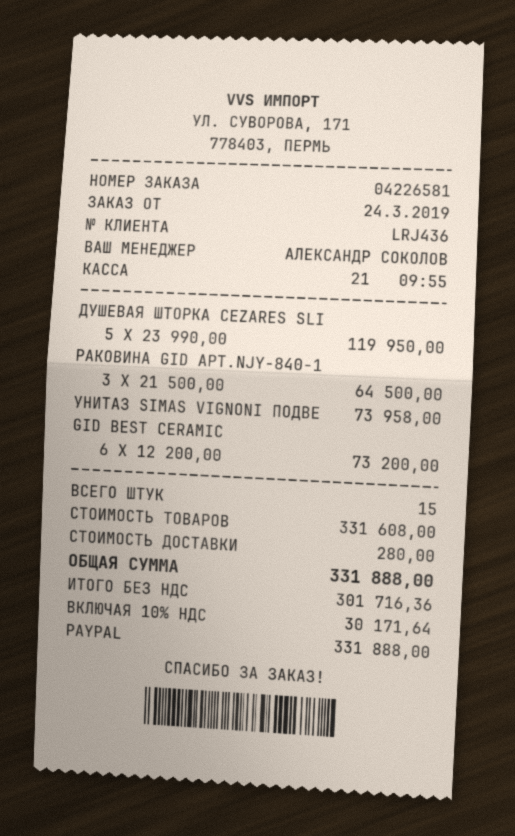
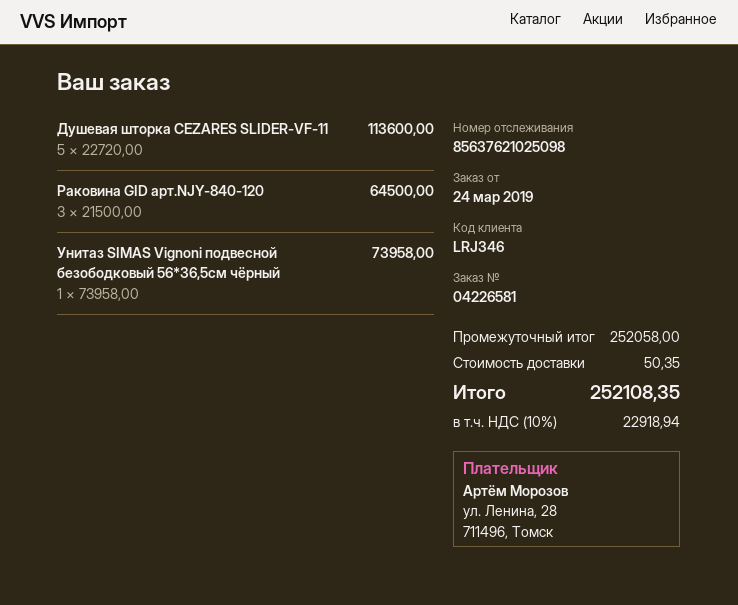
customer number: LRJ436 -> LRJ346
ДУШЕВАЯ ШТОРКА CEZARES SLI: 5 x 23990.00 = 119950.00 -> 5 x 22720.00 = 113600.00
GID BEST CERAMIC: 6 x 12200.00 = 73200.00 -> none
subtotal: 331608.00 -> 252058.00
shipping: 280.00 -> 50.35
tax: 10% = 30171.64 -> 10% = 22918.94
total: 331888.00 -> 252108.35

